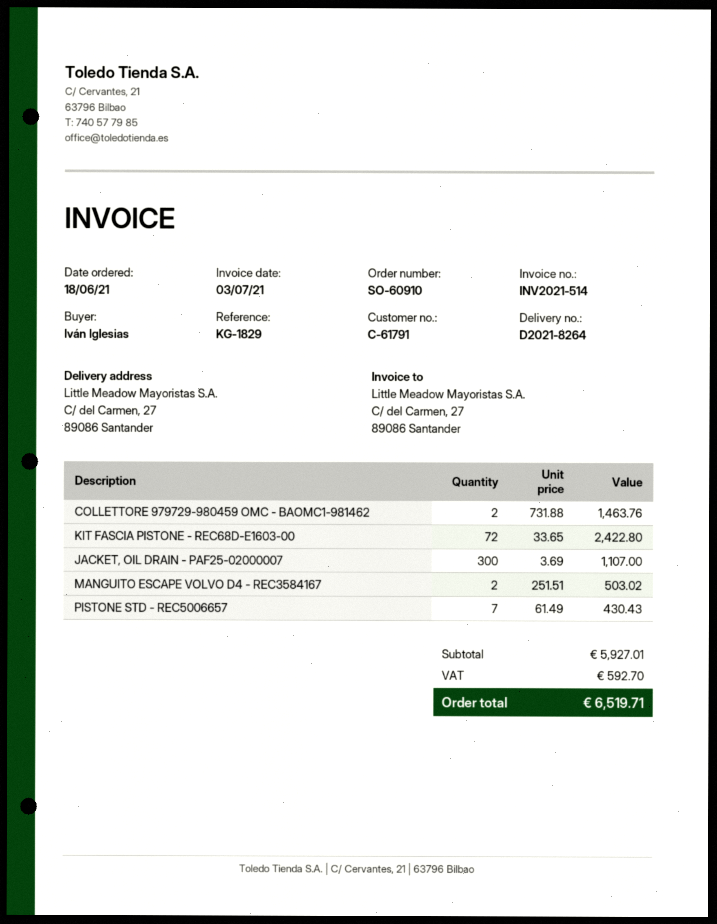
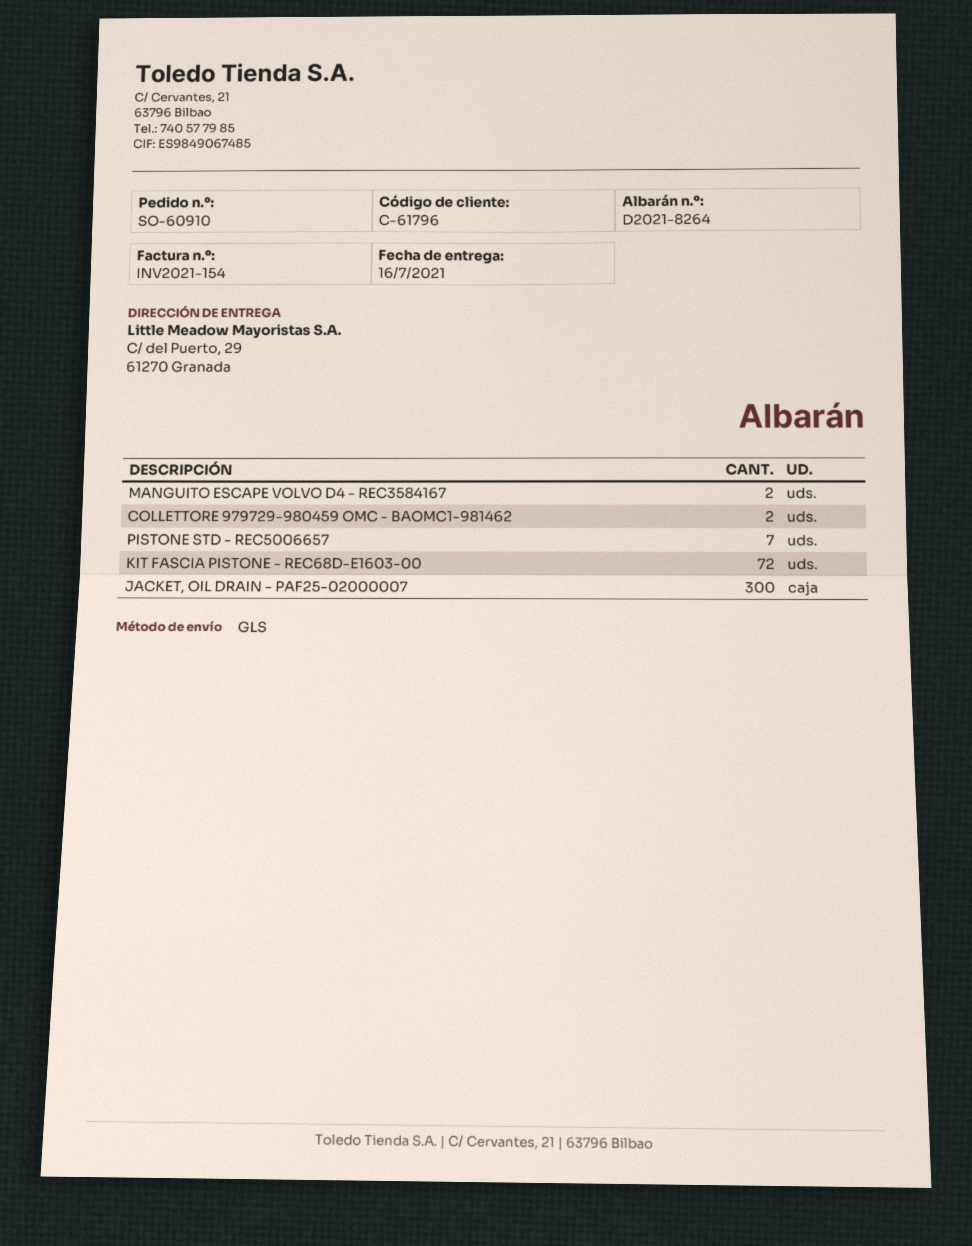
invoice number: INV2021-514 -> INV2021-154
customer number: C-61791 -> C-61796
ship to: C/ del Carmen, 27, 89086 Santander -> C/ del Puerto, 29, 61270 Granada

